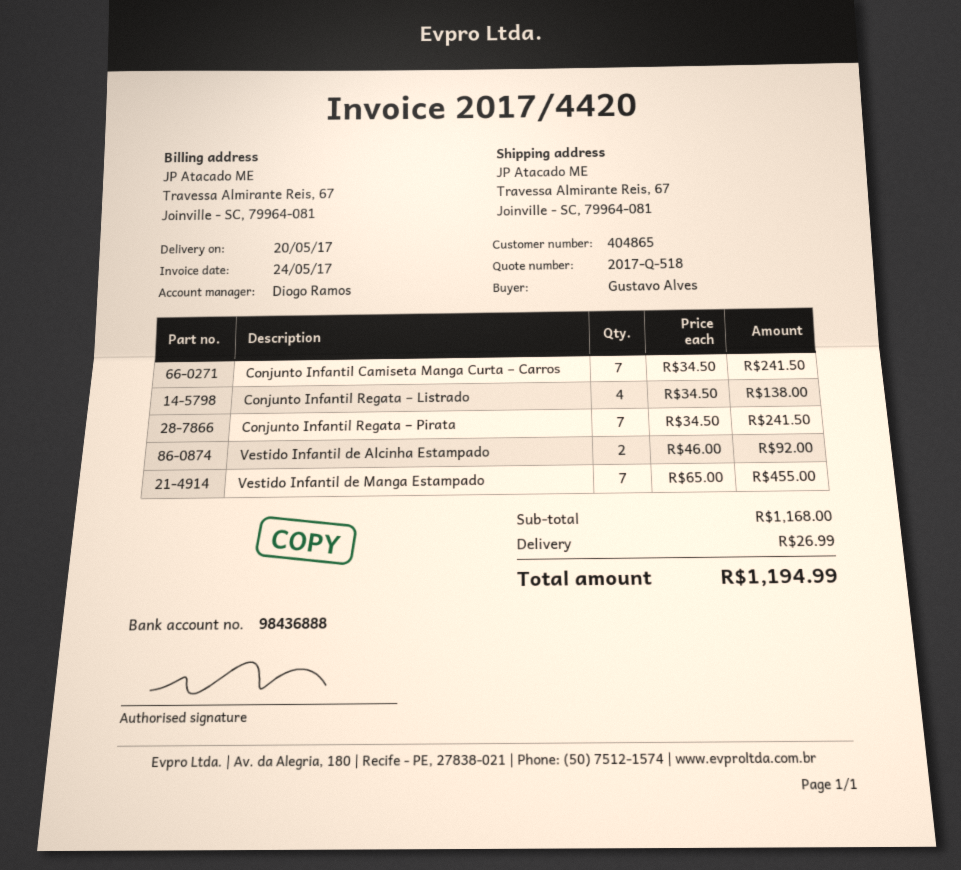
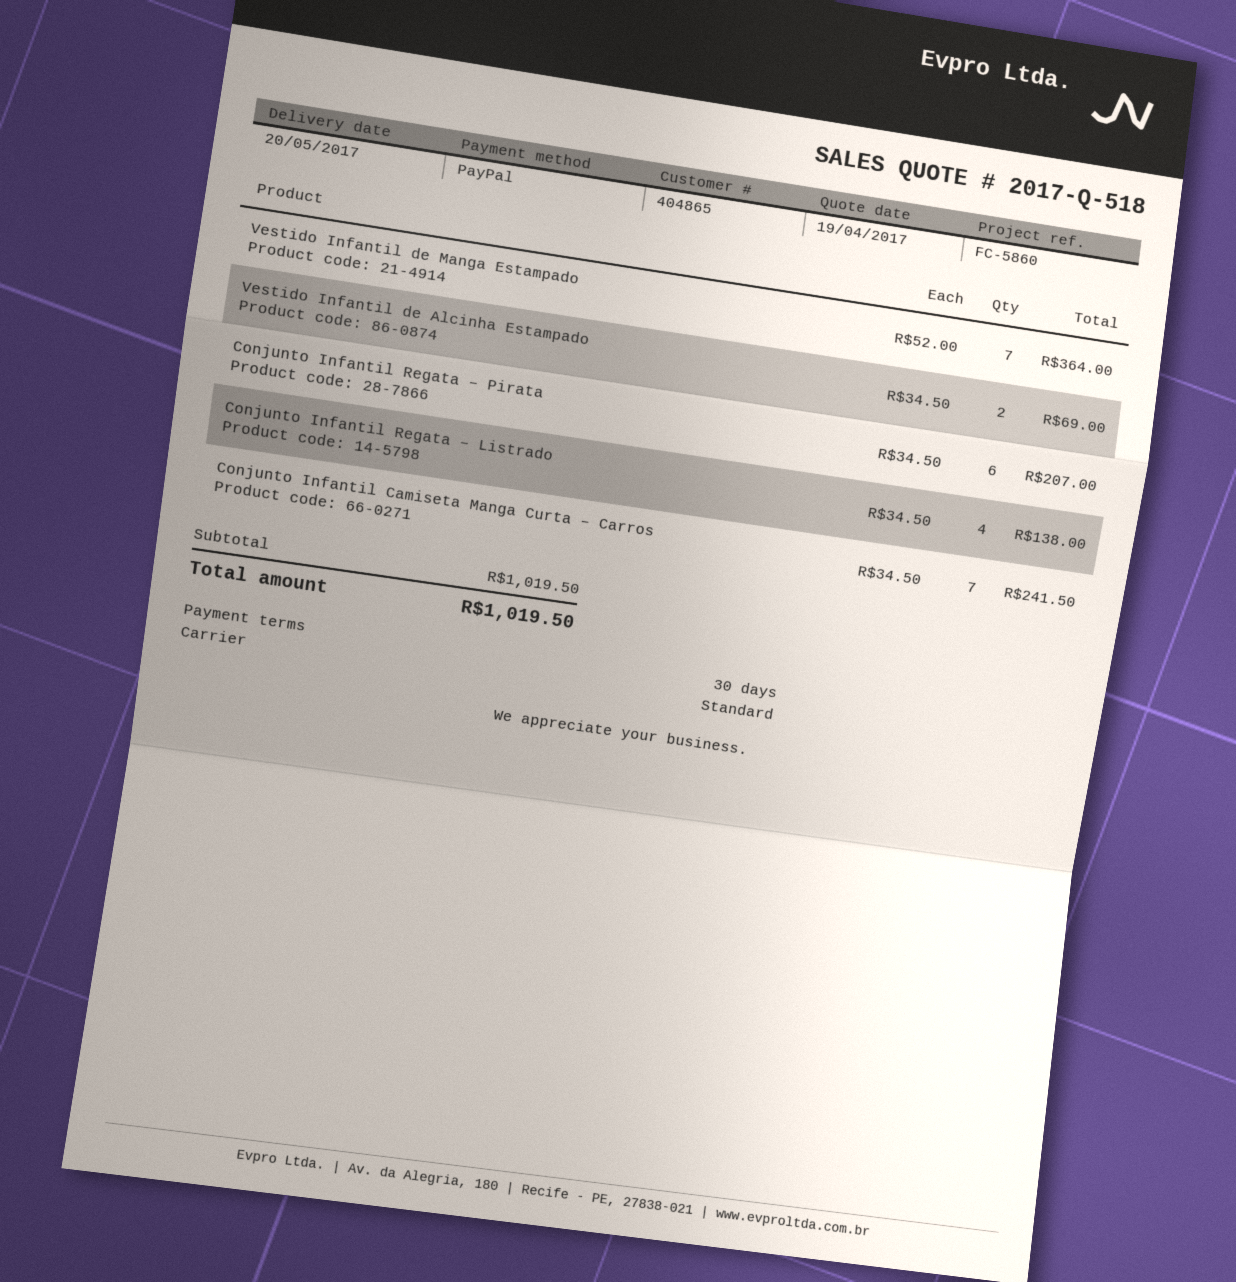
Conjunto Infantil Regata – Pirata: 7 x 34.50 = 241.50 -> 6 x 34.50 = 207.00
Vestido Infantil de Alcinha Estampado: 2 x 46.00 = 92.00 -> 2 x 34.50 = 69.00
Vestido Infantil de Manga Estampado: 7 x 65.00 = 455.00 -> 7 x 52.00 = 364.00
subtotal: 1168.00 -> 1019.50
shipping: 26.99 -> none
total: 1194.99 -> 1019.50

